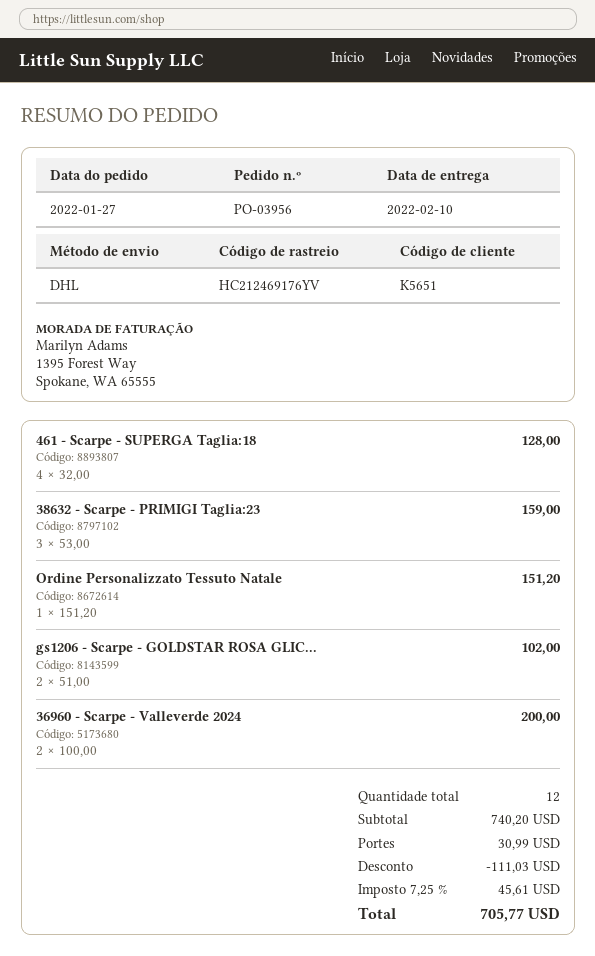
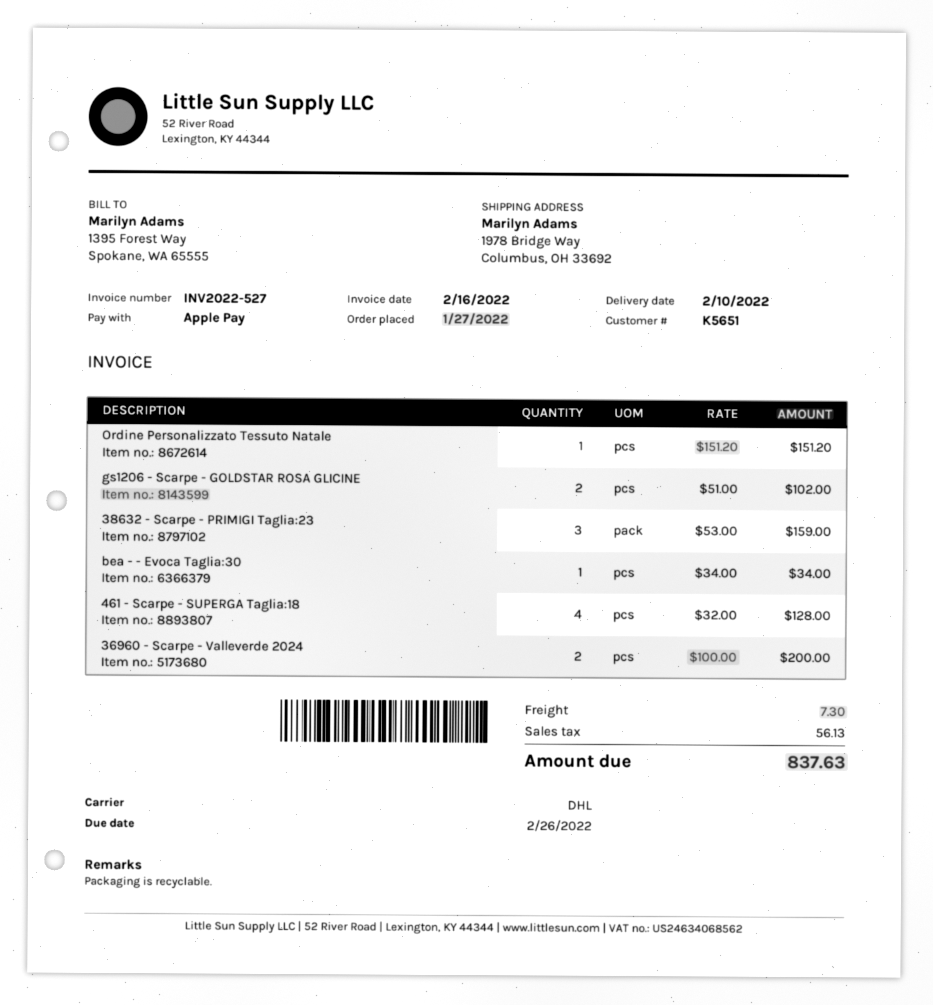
bea - - Evoca Taglia:30: none -> 1 x 34.00 = 34.00
discount: 111.03 -> none
shipping: 30.99 -> 7.30
tax: 45.61 -> 56.13
total: 705.77 -> 837.63

